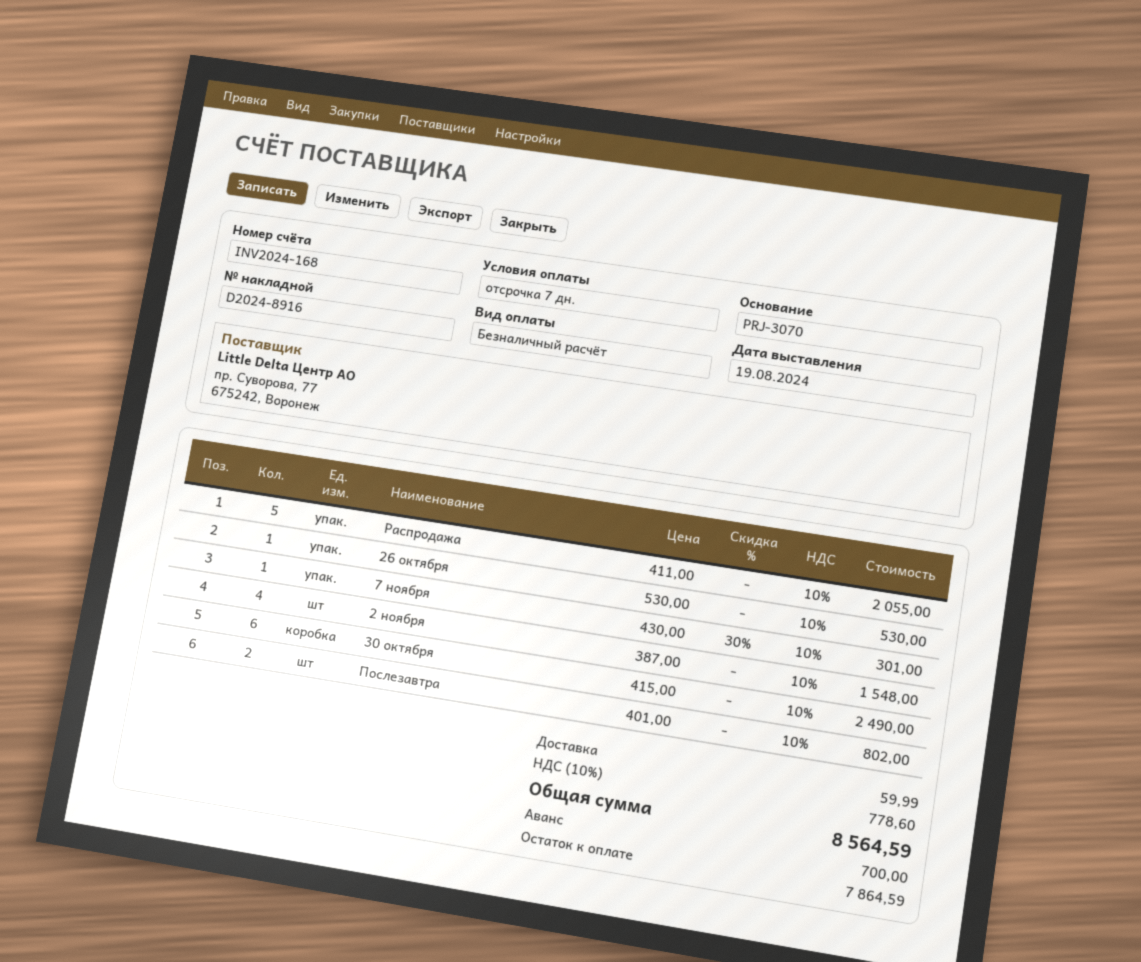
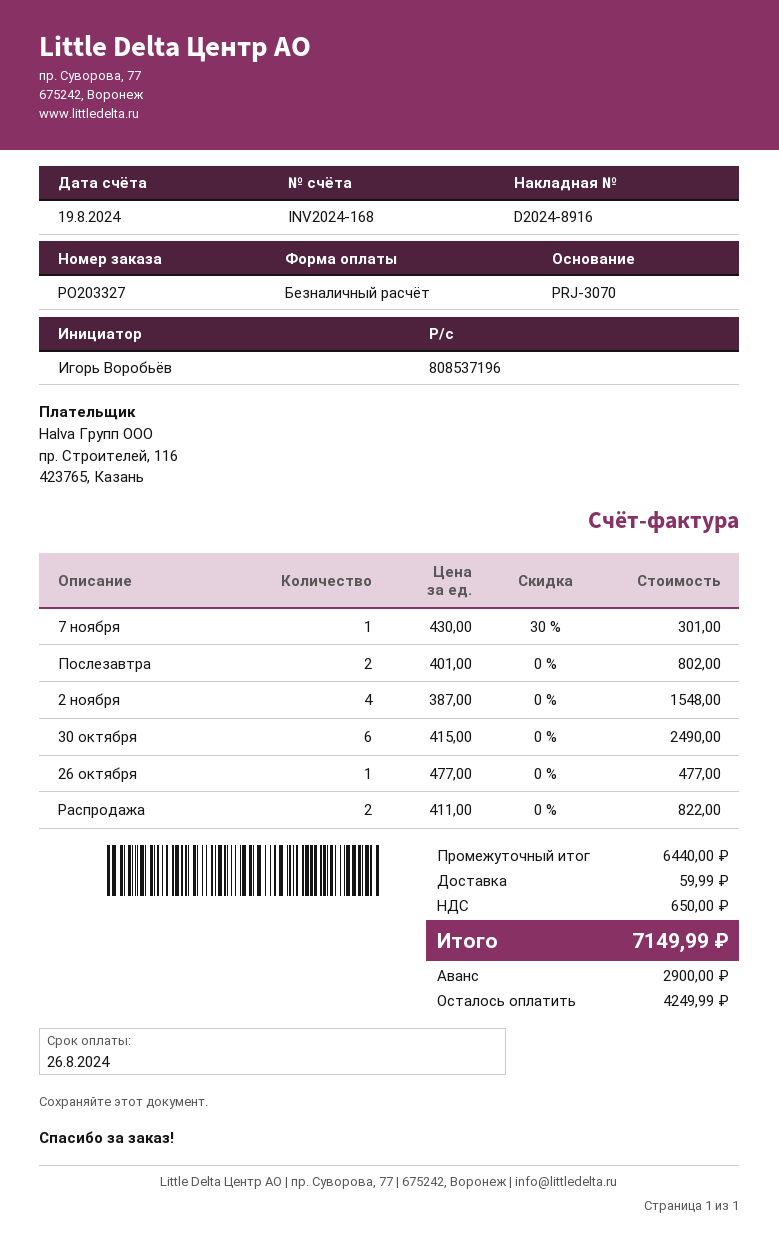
Распродажа: 5 x 411.00 = 2055.00 -> 2 x 411.00 = 822.00
26 октября: 1 x 530.00 = 530.00 -> 1 x 477.00 = 477.00
tax: 778.60 -> 650.00
total: 8564.59 -> 7149.99
deposit: 700.00 -> 2900.00
balance: 7864.59 -> 4249.99

